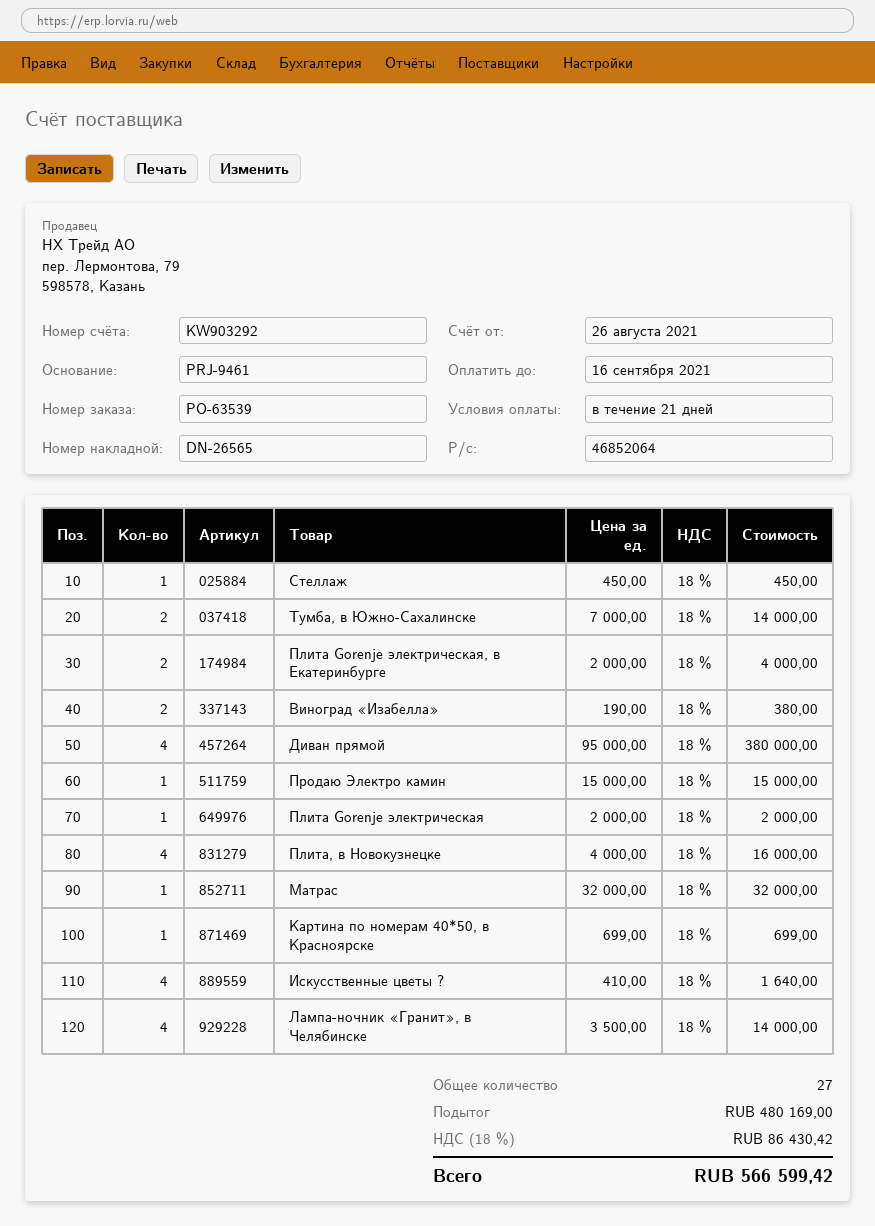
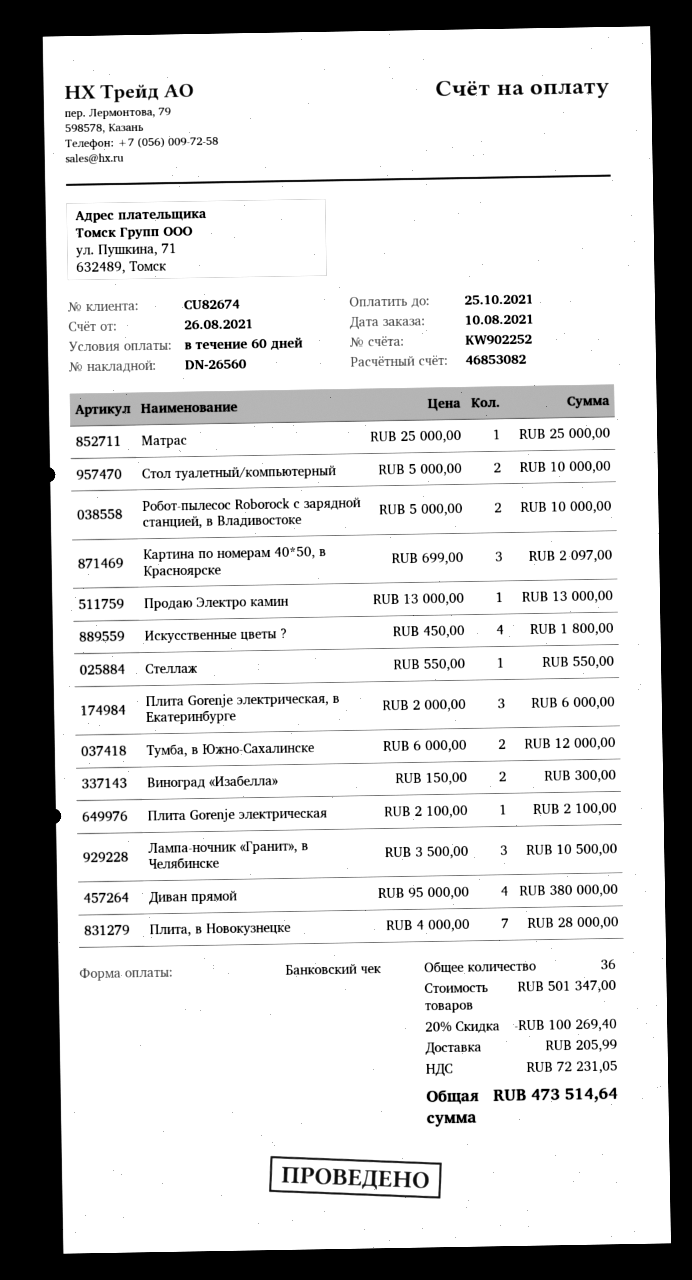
delivery note number: DN-26565 -> DN-26560
invoice number: KW903292 -> KW902252
payment terms: 21 days -> 60 days
due date: 2021-09-16 -> 2021-10-25
bank account: 46852064 -> 46853082
Стеллаж: 1 x 450.00 = 450.00 -> 1 x 550.00 = 550.00
Тумба, в Южно-Сахалинске: 2 x 7000.00 = 14000.00 -> 2 x 6000.00 = 12000.00
Плита Gorenje электрическая, в Екатеринбурге: 2 x 2000.00 = 4000.00 -> 3 x 2000.00 = 6000.00
Виноград «Изабелла»: 2 x 190.00 = 380.00 -> 2 x 150.00 = 300.00
Продаю Электро камин: 1 x 15000.00 = 15000.00 -> 1 x 13000.00 = 13000.00
Плита Gorenje электрическая: 1 x 2000.00 = 2000.00 -> 1 x 2100.00 = 2100.00
Плита, в Новокузнецке: 4 x 4000.00 = 16000.00 -> 7 x 4000.00 = 28000.00
Матрас: 1 x 32000.00 = 32000.00 -> 1 x 25000.00 = 25000.00
Картина по номерам 40*50, в Красноярске: 1 x 699.00 = 699.00 -> 3 x 699.00 = 2097.00
Искусственные цветы ?: 4 x 410.00 = 1640.00 -> 4 x 450.00 = 1800.00
Лампа-ночник «Гранит», в Челябинске: 4 x 3500.00 = 14000.00 -> 3 x 3500.00 = 10500.00
Стол туалетный/компьютерный: none -> 2 x 5000.00 = 10000.00
Робот-пылесос Roborock с зарядной станцией, в Владивостоке: none -> 2 x 5000.00 = 10000.00
total quantity: 27 -> 36
subtotal: 480169.00 -> 501347.00
discount: none -> 20% = 100269.40
shipping: none -> 205.99
tax: 86430.42 -> 72231.05
total: 566599.42 -> 473514.64

